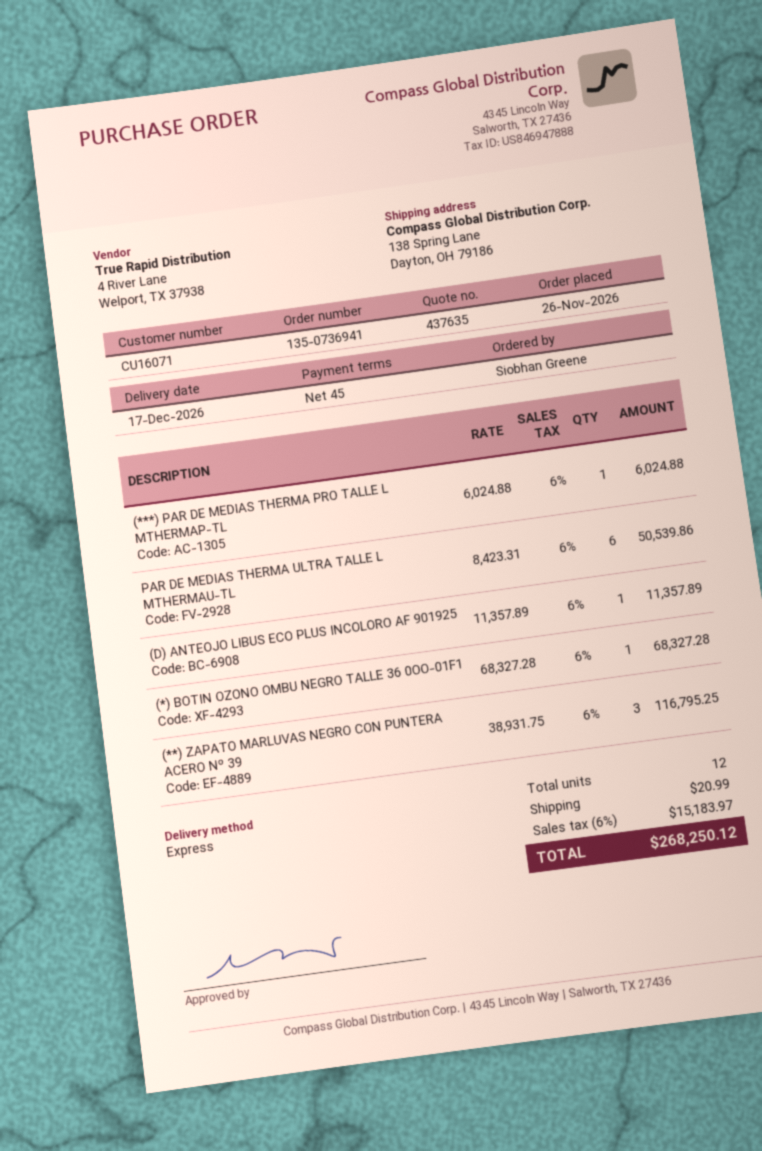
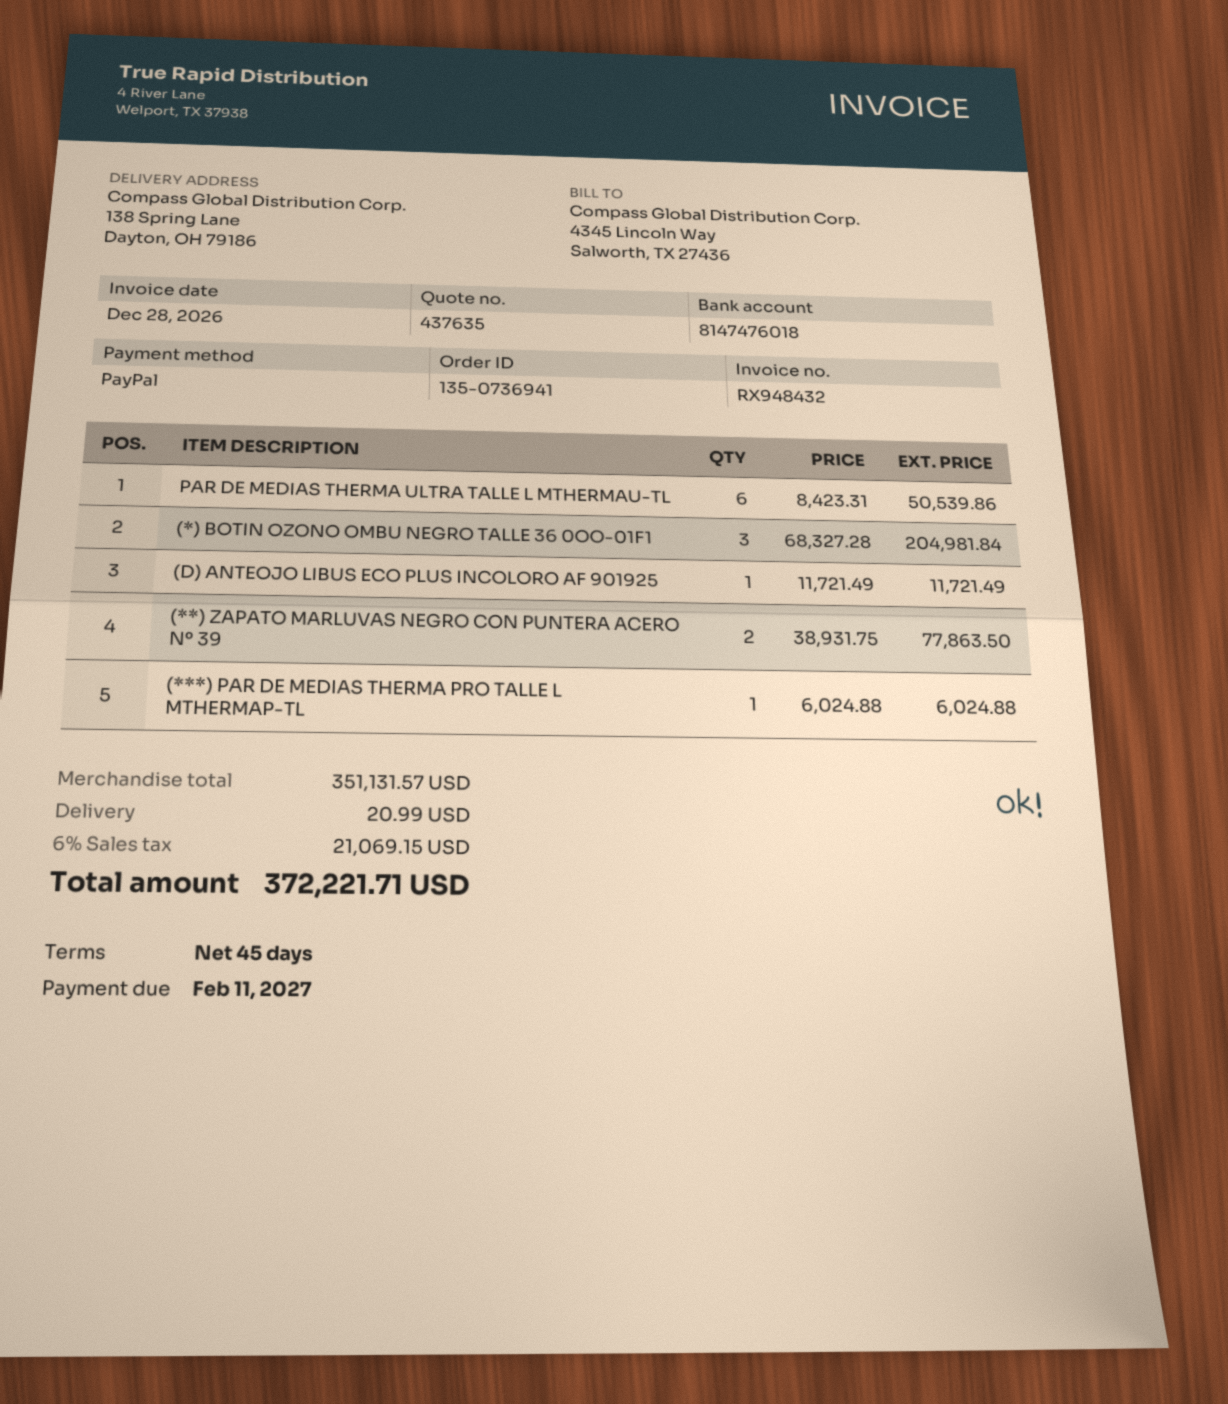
(D) ANTEOJO LIBUS ECO PLUS INCOLORO AF 901925: 1 x 11357.89 = 11357.89 -> 1 x 11721.49 = 11721.49
(*) BOTIN OZONO OMBU NEGRO TALLE 36 0OO-01F1: 1 x 68327.28 = 68327.28 -> 3 x 68327.28 = 204981.84
(**) ZAPATO MARLUVAS NEGRO CON PUNTERA ACERO Nº 39: 3 x 38931.75 = 116795.25 -> 2 x 38931.75 = 77863.50
tax: 6% = 15183.97 -> 6% = 21069.15
total: 268250.12 -> 372221.71

